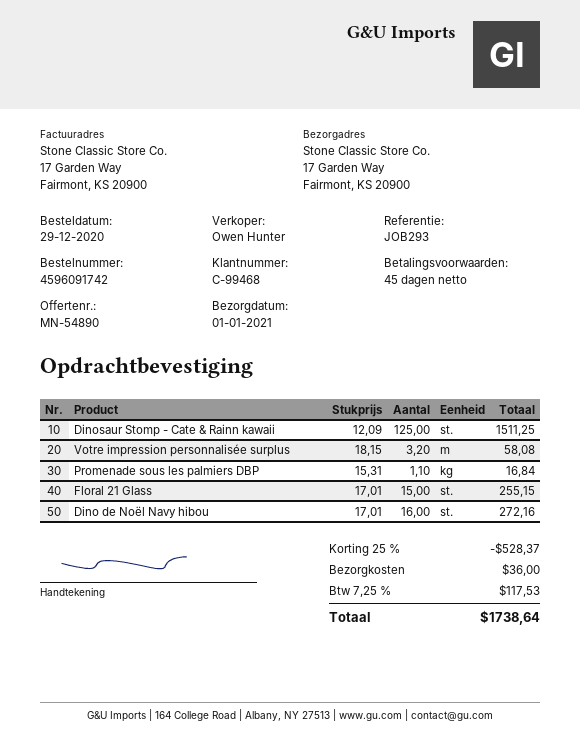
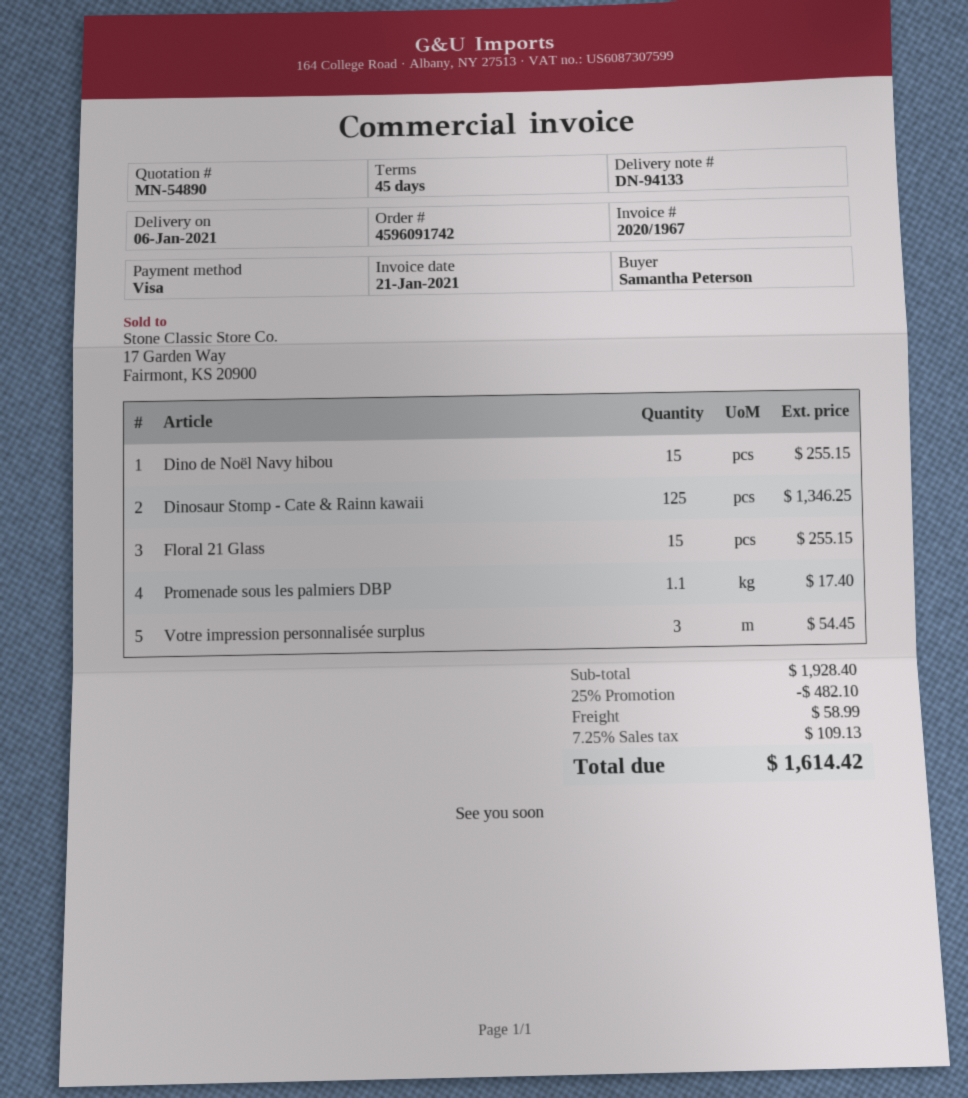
delivery date: 2021-01-01 -> 2021-01-06
Dinosaur Stomp - Cate & Rainn kawaii: 125 for 1511.25 -> 125 for 1346.25
Votre impression personnalisée surplus: 3.2 for 58.08 -> 3 for 54.45
Promenade sous les palmiers DBP: 1.1 for 16.84 -> 1.1 for 17.40
Dino de Noël Navy hibou: 16 for 272.16 -> 15 for 255.15
discount: 25% = 528.37 -> 25% = 482.10
shipping: 36.00 -> 58.99
tax: 7.25% = 117.53 -> 7.25% = 109.13
total: 1738.64 -> 1614.42

